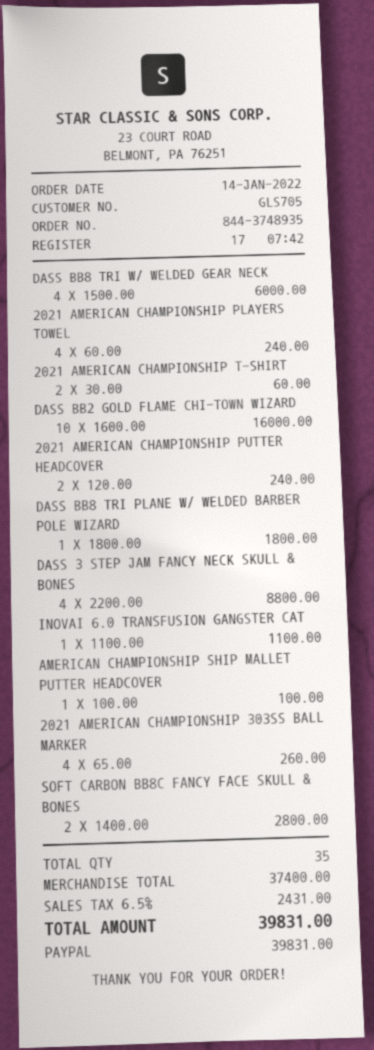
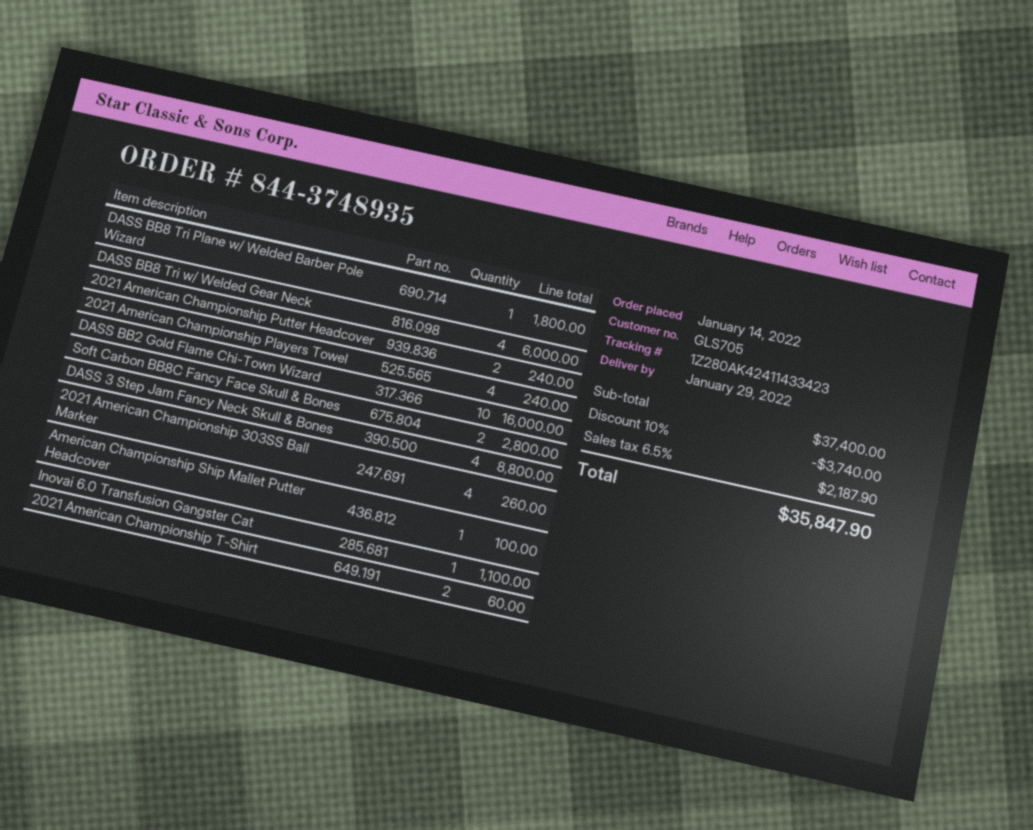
discount: none -> 10% = 3740.00
tax: 6.5% = 2431.00 -> 6.5% = 2187.90
total: 39831.00 -> 35847.90

